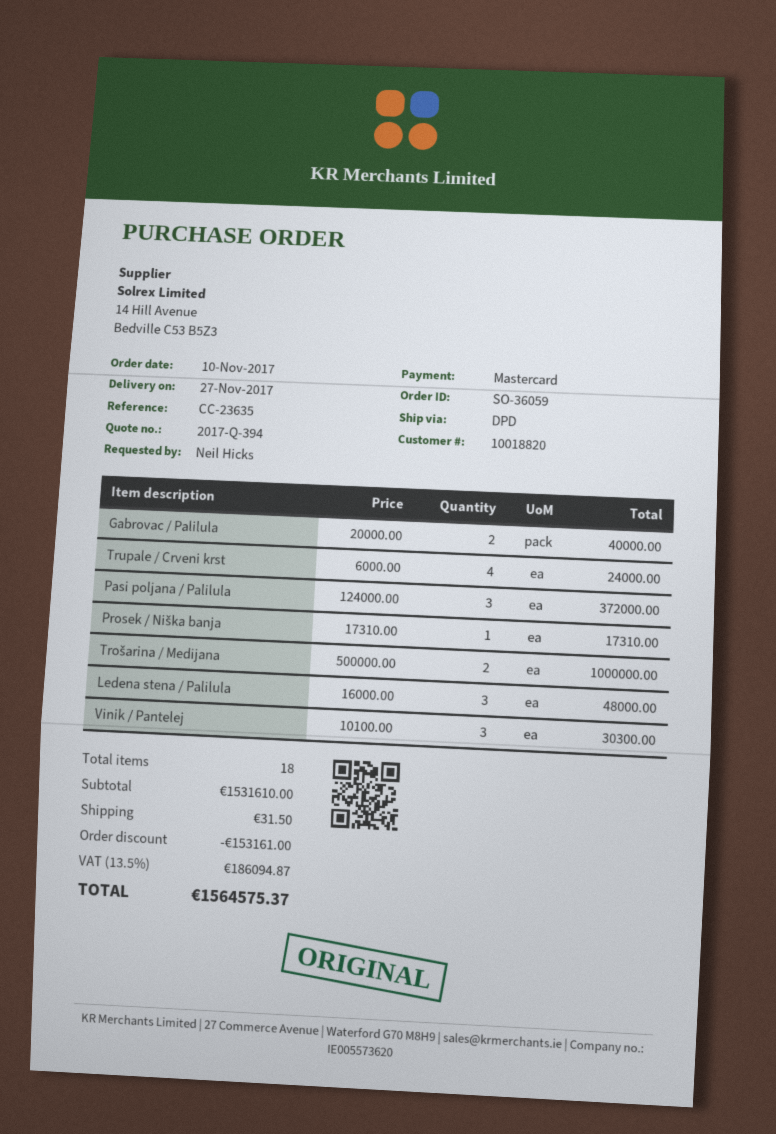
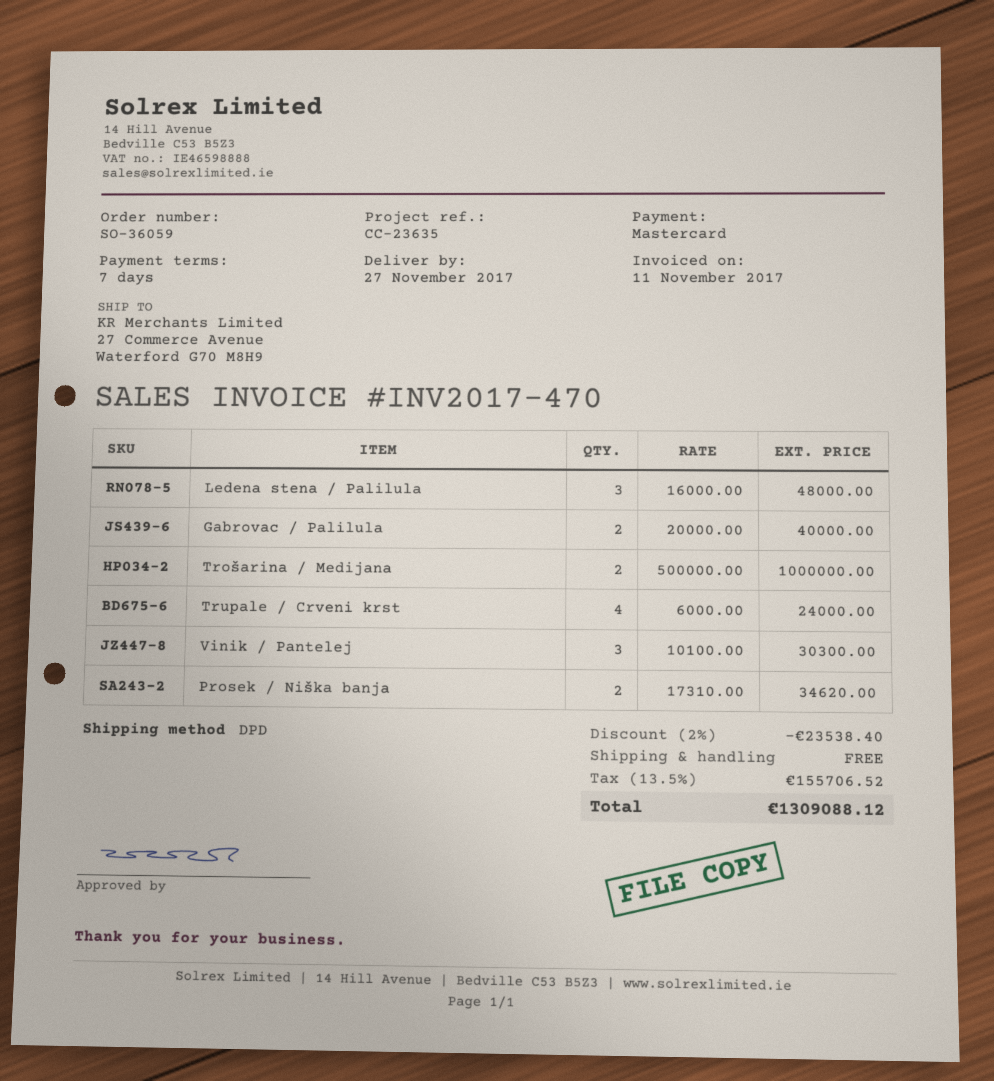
Pasi poljana / Palilula: 3 x 124000.00 = 372000.00 -> none
Prosek / Niška banja: 1 x 17310.00 = 17310.00 -> 2 x 17310.00 = 34620.00
discount: 153161.00 -> 23538.40
shipping: 31.50 -> 0.00
tax: 13.5% = 186094.87 -> 13.5% = 155706.52
total: 1564575.37 -> 1309088.12

